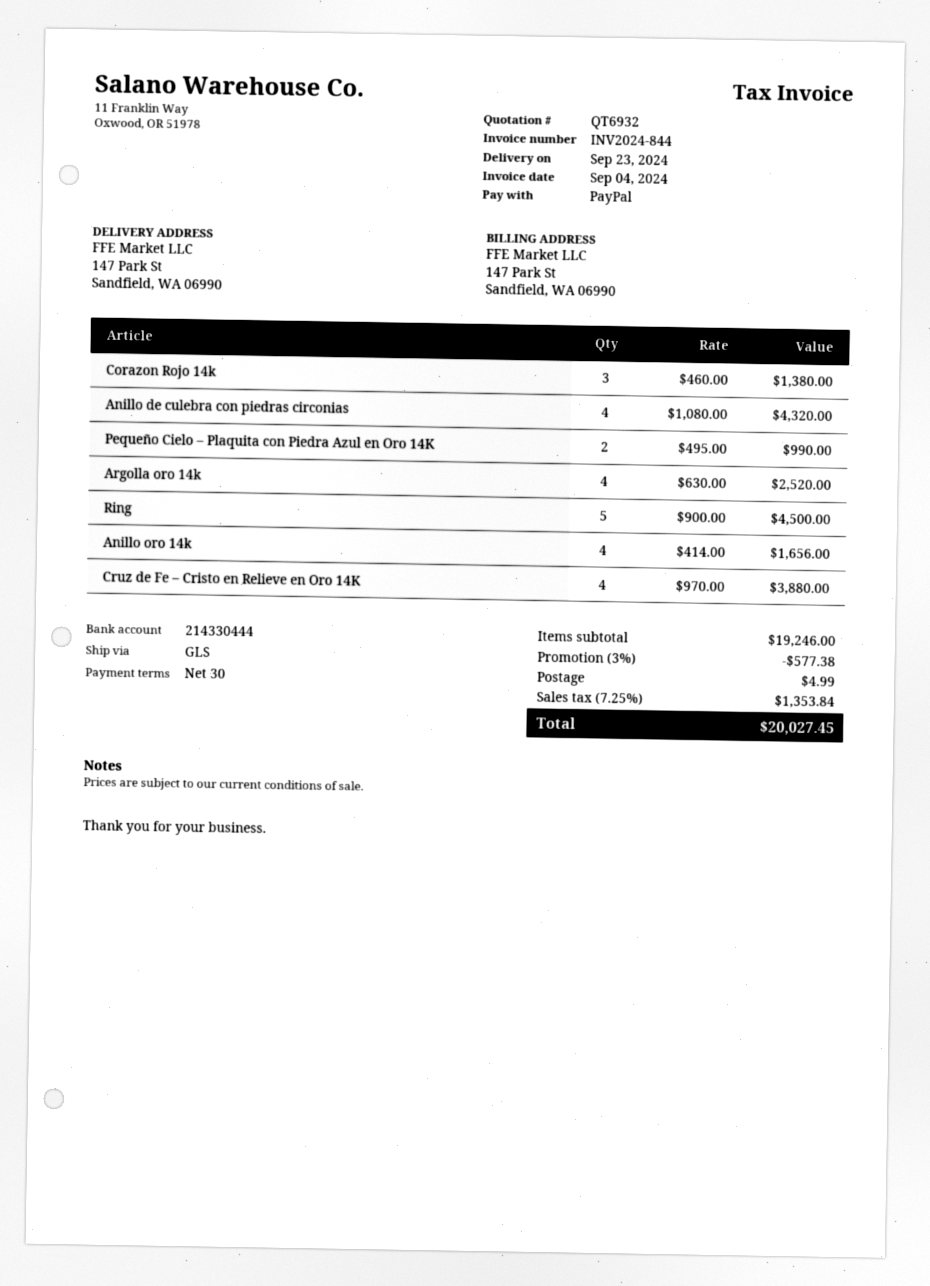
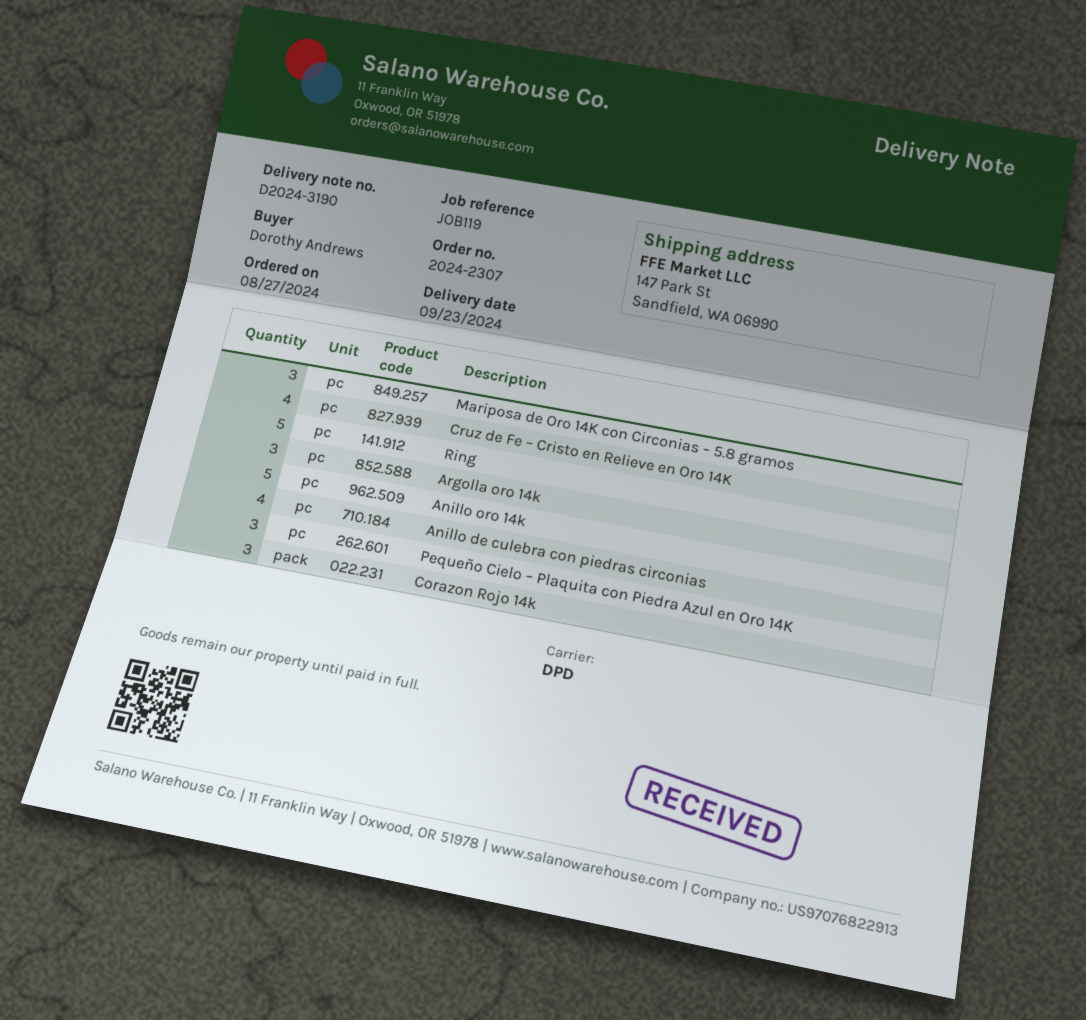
shipping method: GLS -> DPD
Pequeño Cielo – Plaquita con Piedra Azul en Oro 14K: 2 -> 3
Argolla oro 14k: 4 -> 3
Anillo oro 14k: 4 -> 5
Mariposa de Oro 14K con Circonias – 5.8 gramos: none -> 3

